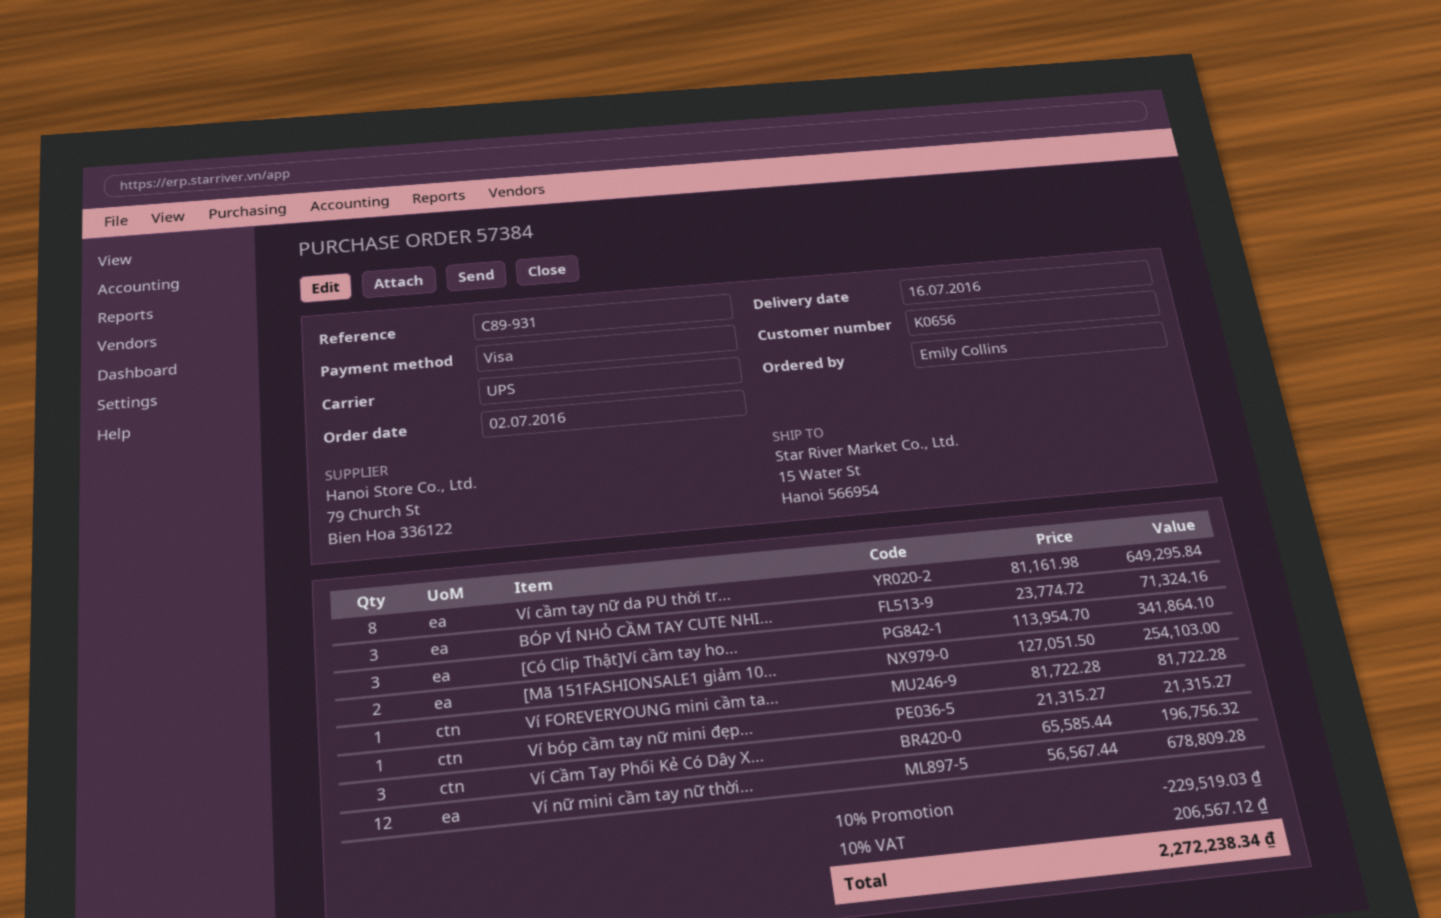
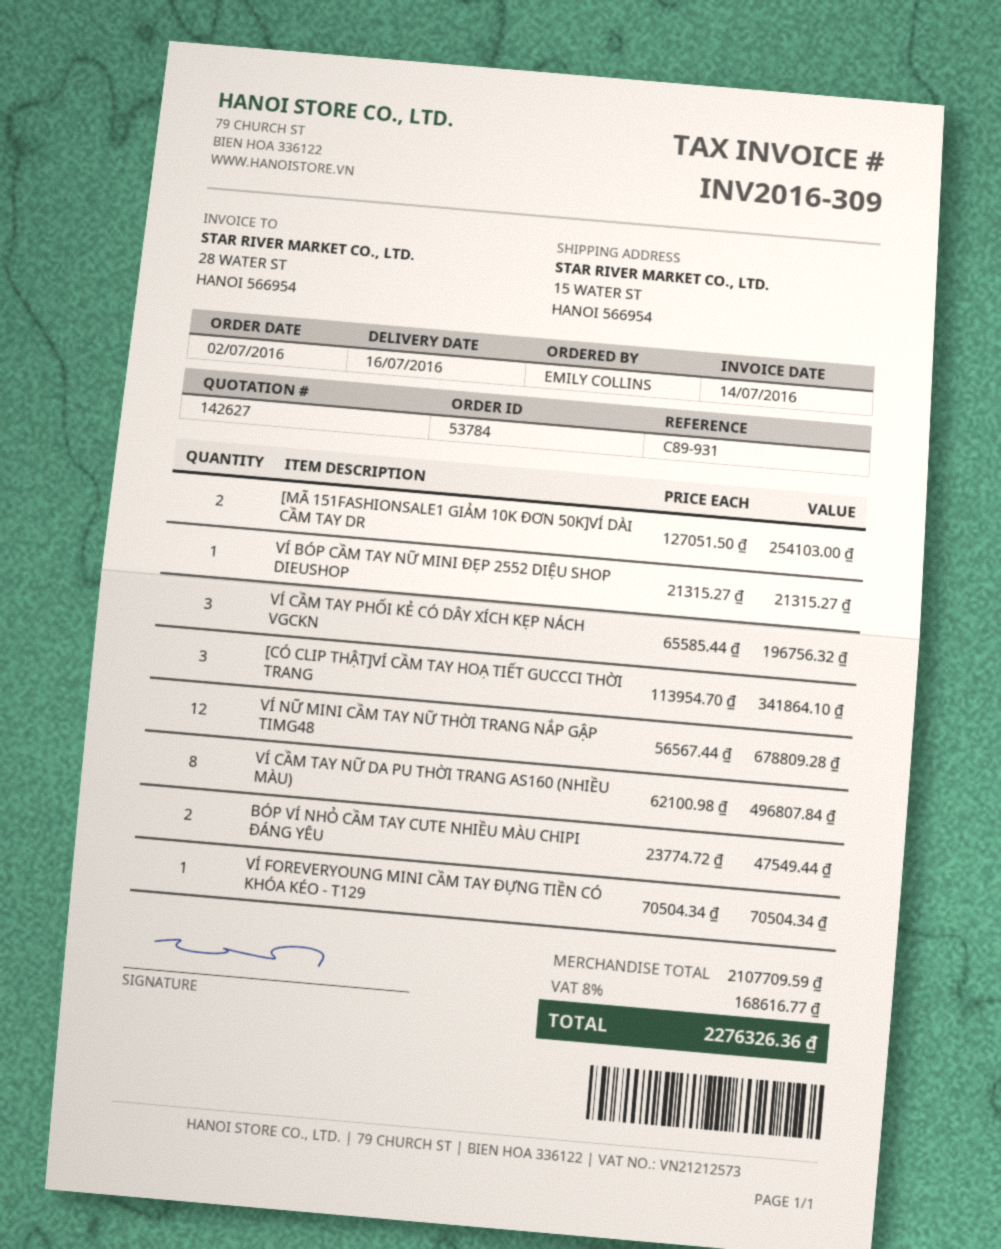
order number: 57384 -> 53784
Ví cầm tay nữ da PU thời tr...: 8 x 81161.98 = 649295.84 -> 8 x 62100.98 = 496807.84
BÓP VÍ NHỎ CẦM TAY CUTE NHI...: 3 x 23774.72 = 71324.16 -> 2 x 23774.72 = 47549.44
Ví FOREVERYOUNG mini cầm ta...: 1 x 81722.28 = 81722.28 -> 1 x 70504.34 = 70504.34
discount: 10% = 229519.03 -> none
tax: 10% = 206567.12 -> 8% = 168616.77
total: 2272238.34 -> 2276326.36

